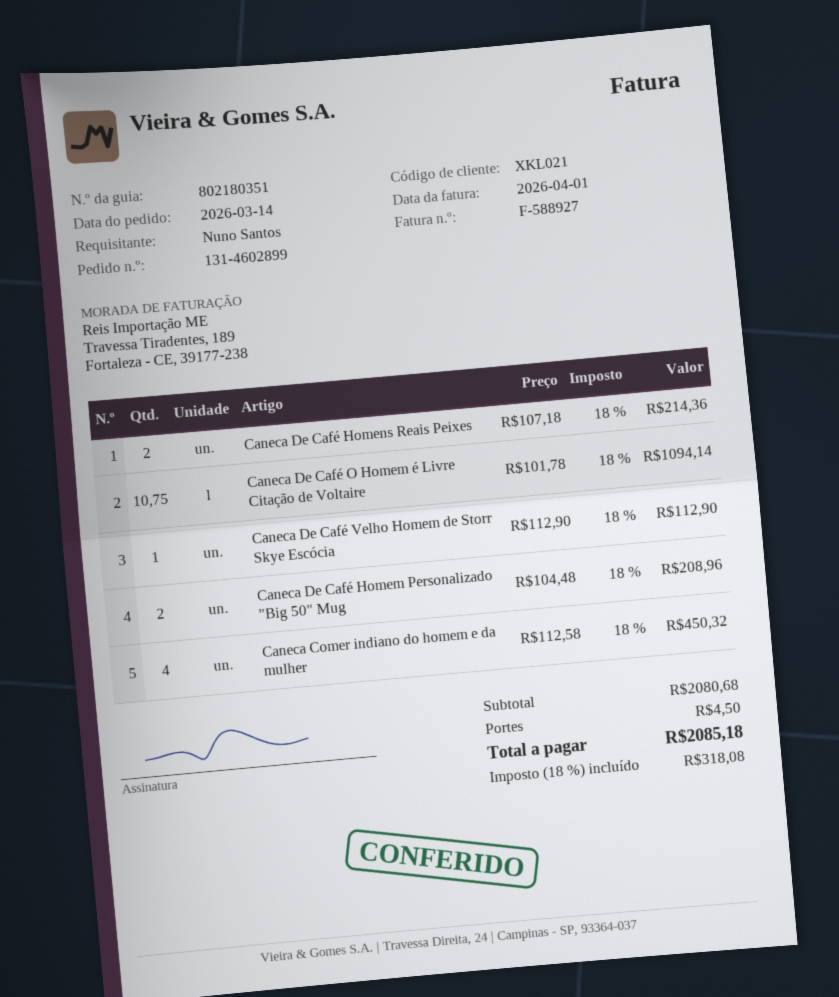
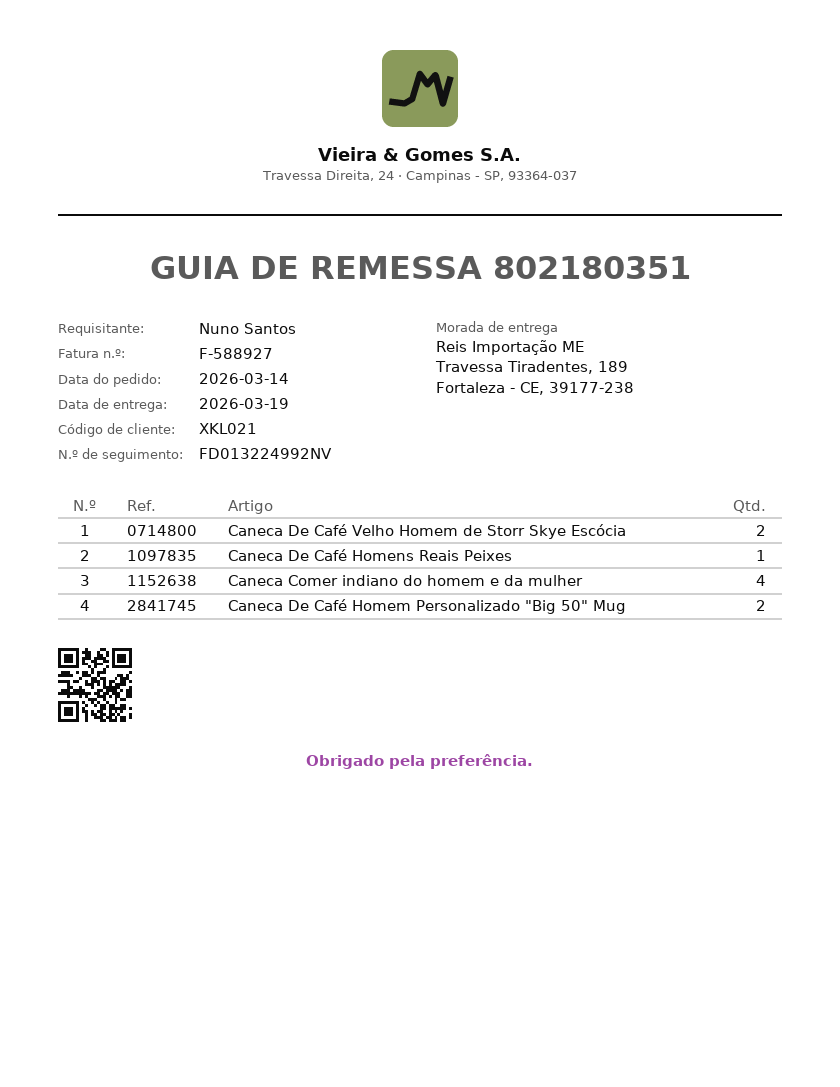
Caneca De Café Homens Reais Peixes: 2 -> 1
Caneca De Café O Homem é Livre Citação de Voltaire: 10.75 -> none
Caneca De Café Velho Homem de Storr Skye Escócia: 1 -> 2

